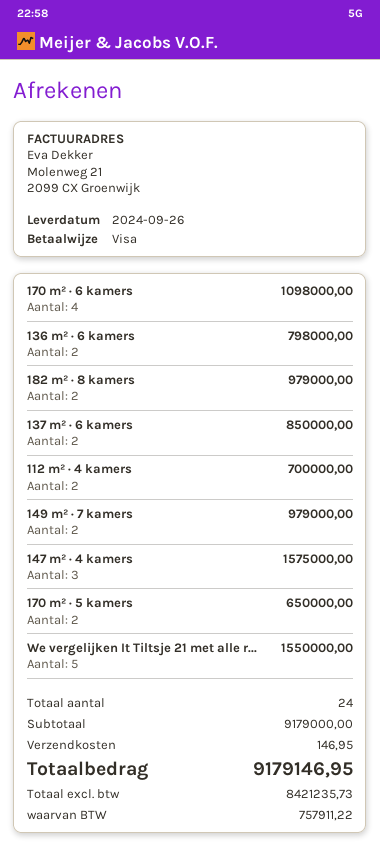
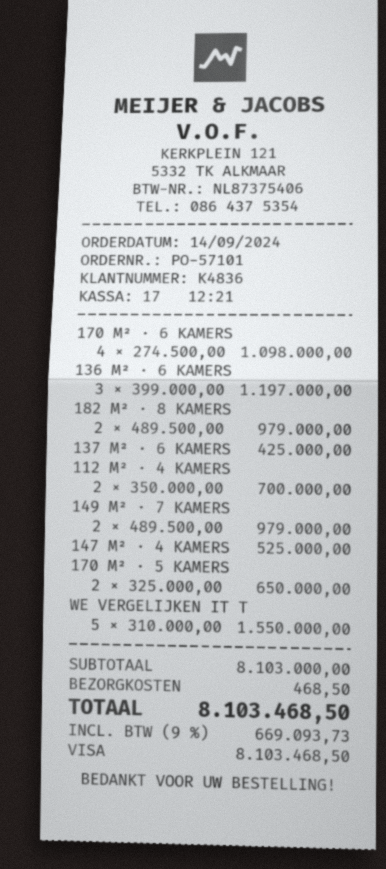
136 m² · 6 kamers: 2 for 798000.00 -> 3 for 1197000.00
137 m² · 6 kamers: 2 for 850000.00 -> 1 for 425000.00
147 m² · 4 kamers: 3 for 1575000.00 -> 1 for 525000.00
subtotal: 9179000.00 -> 8103000.00
shipping: 146.95 -> 468.50
tax: 757911.22 -> 669093.73
total: 9179146.95 -> 8103468.50

